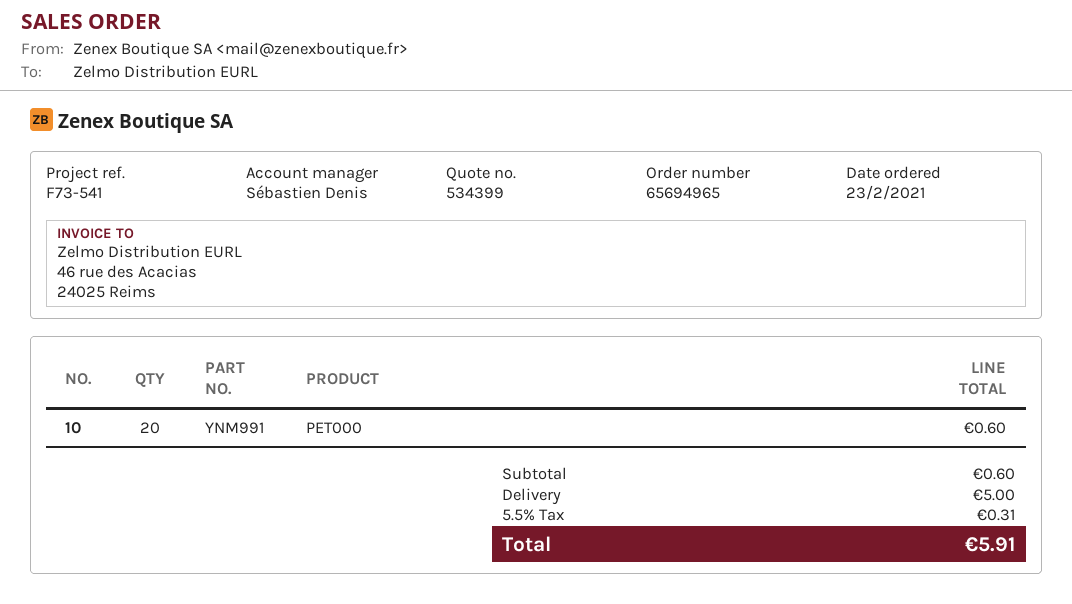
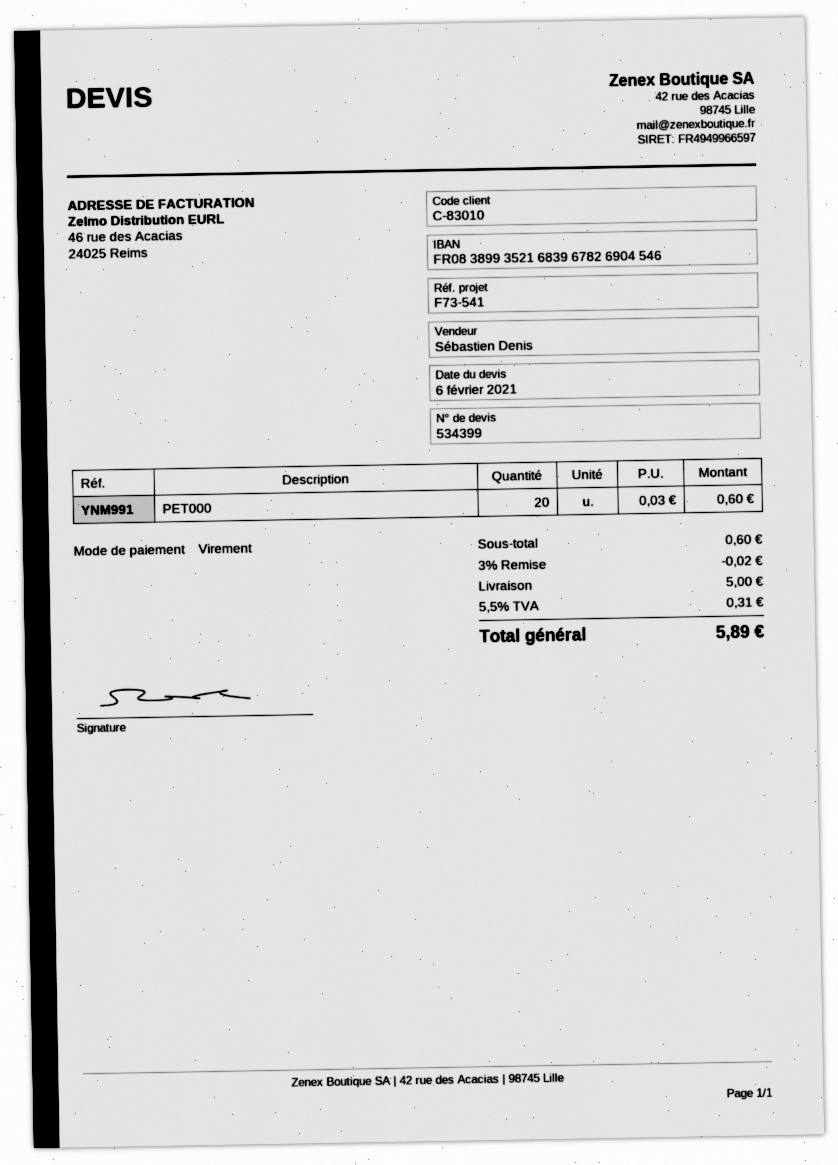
discount: none -> 3% = 0.02
total: 5.91 -> 5.89

